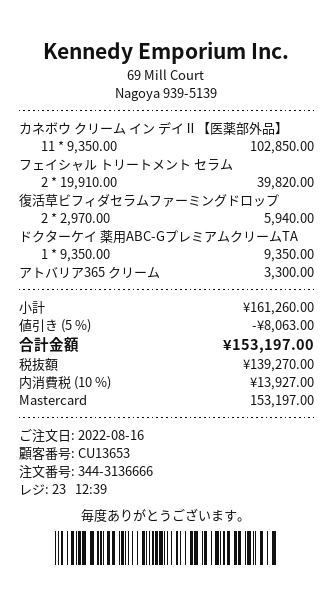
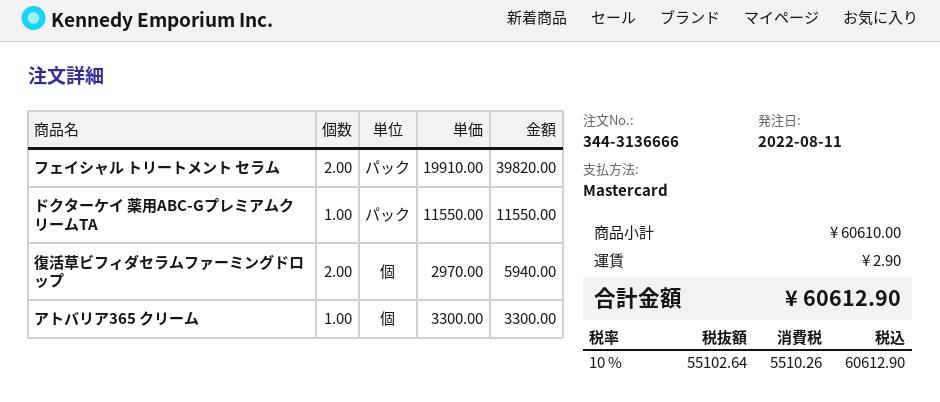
order date: 2022-08-16 -> 2022-08-11
カネボウ クリーム イン デイⅡ【医薬部外品】: 11 x 9350.00 = 102850.00 -> none
ドクターケイ 薬用ABC-GプレミアムクリームTA: 1 x 9350.00 = 9350.00 -> 1 x 11550.00 = 11550.00
subtotal: 161260.00 -> 60610.00
discount: 5% = 8063.00 -> none
shipping: none -> 2.90
net: 139270.00 -> 55102.64
tax: 10% = 13927.00 -> 10% = 5510.26
total: 153197.00 -> 60612.90

